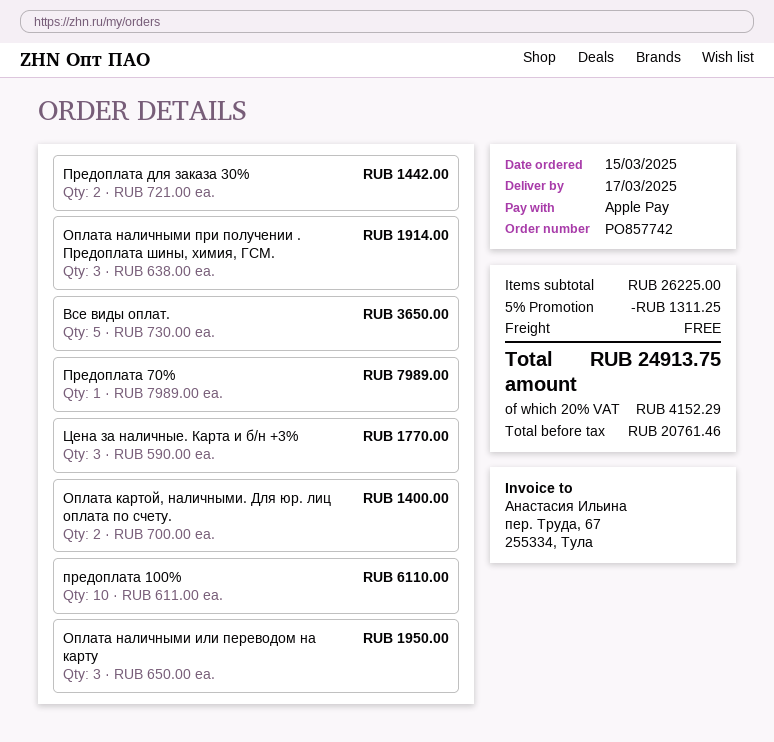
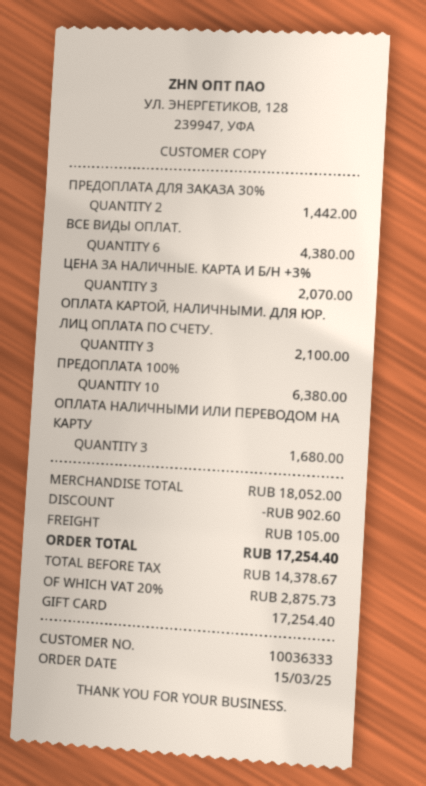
payment method: Apple Pay -> gift card
Оплата наличными при получении . Предоплата шины, химия, ГСМ.: 3 for 1914.00 -> none
Все виды оплат.: 5 for 3650.00 -> 6 for 4380.00
Предоплата 70%: 1 for 7989.00 -> none
Цена за наличные. Карта и б/н +3%: 3 for 1770.00 -> 3 for 2070.00
Оплата картой, наличными. Для юр. лиц оплата по счету.: 2 for 1400.00 -> 3 for 2100.00
предоплата 100%: 10 for 6110.00 -> 10 for 6380.00
Оплата наличными или переводом на карту: 3 for 1950.00 -> 3 for 1680.00
subtotal: 26225.00 -> 18052.00
discount: 1311.25 -> 902.60
shipping: 0.00 -> 105.00
net: 20761.46 -> 14378.67
tax: 20% = 4152.29 -> 20% = 2875.73
total: 24913.75 -> 17254.40

